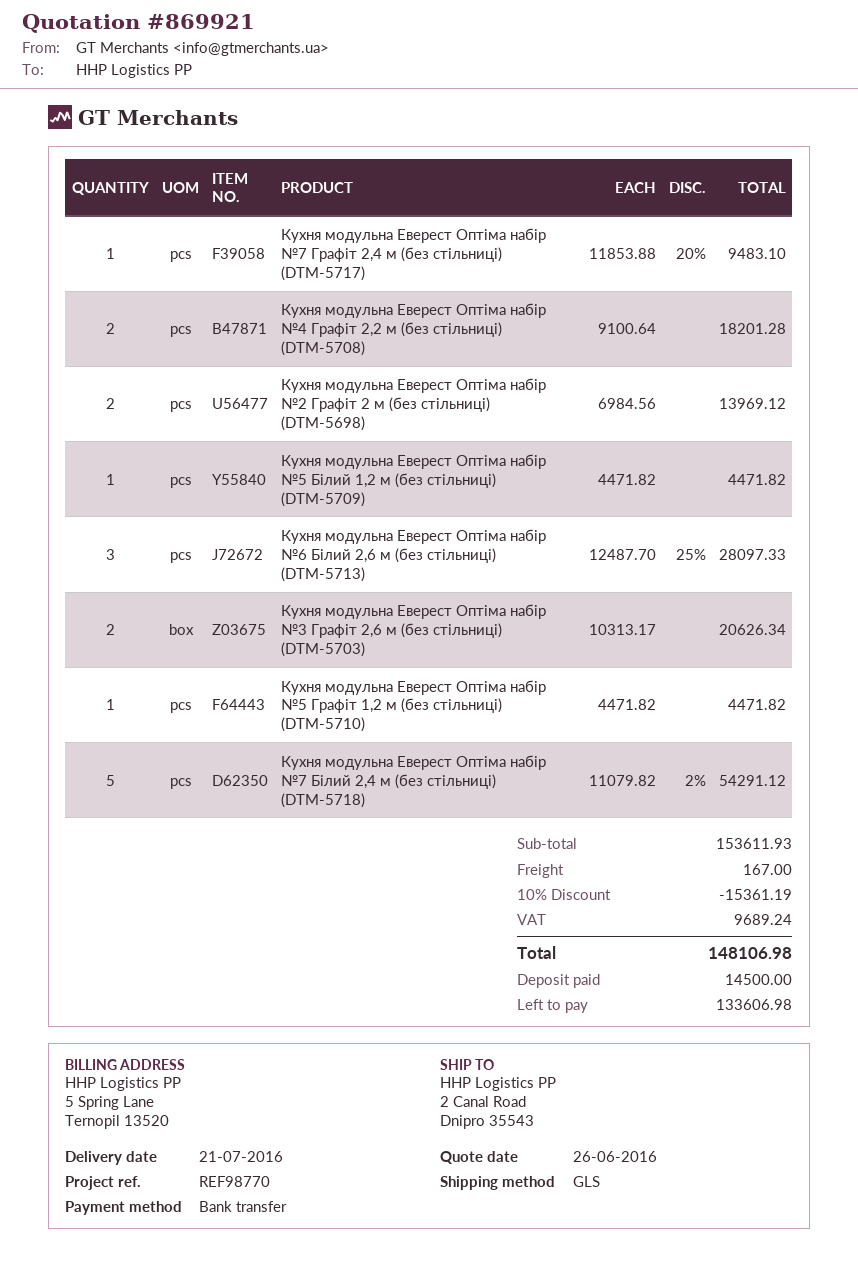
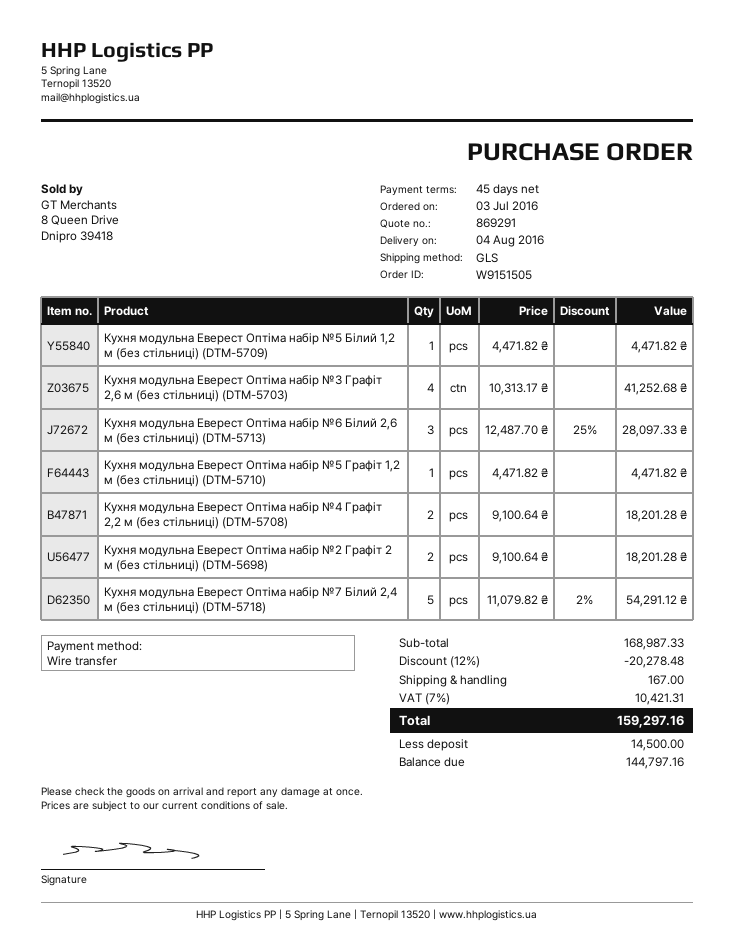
quote number: 869921 -> 869291
delivery date: 2016-07-21 -> 2016-08-04
Кухня модульна Еверест Оптіма набір №7 Графіт 2,4 м (без стільниці) (DTM-5717): 1 x 11853.88 - 20% = 9483.10 -> none
Кухня модульна Еверест Оптіма набір №2 Графіт 2 м (без стільниці) (DTM-5698): 2 x 6984.56 = 13969.12 -> 2 x 9100.64 = 18201.28
Кухня модульна Еверест Оптіма набір №3 Графіт 2,6 м (без стільниці) (DTM-5703): 2 x 10313.17 = 20626.34 -> 4 x 10313.17 = 41252.68
subtotal: 153611.93 -> 168987.33
discount: 10% = 15361.19 -> 12% = 20278.48
tax: 9689.24 -> 10421.31
total: 148106.98 -> 159297.16
balance: 133606.98 -> 144797.16

